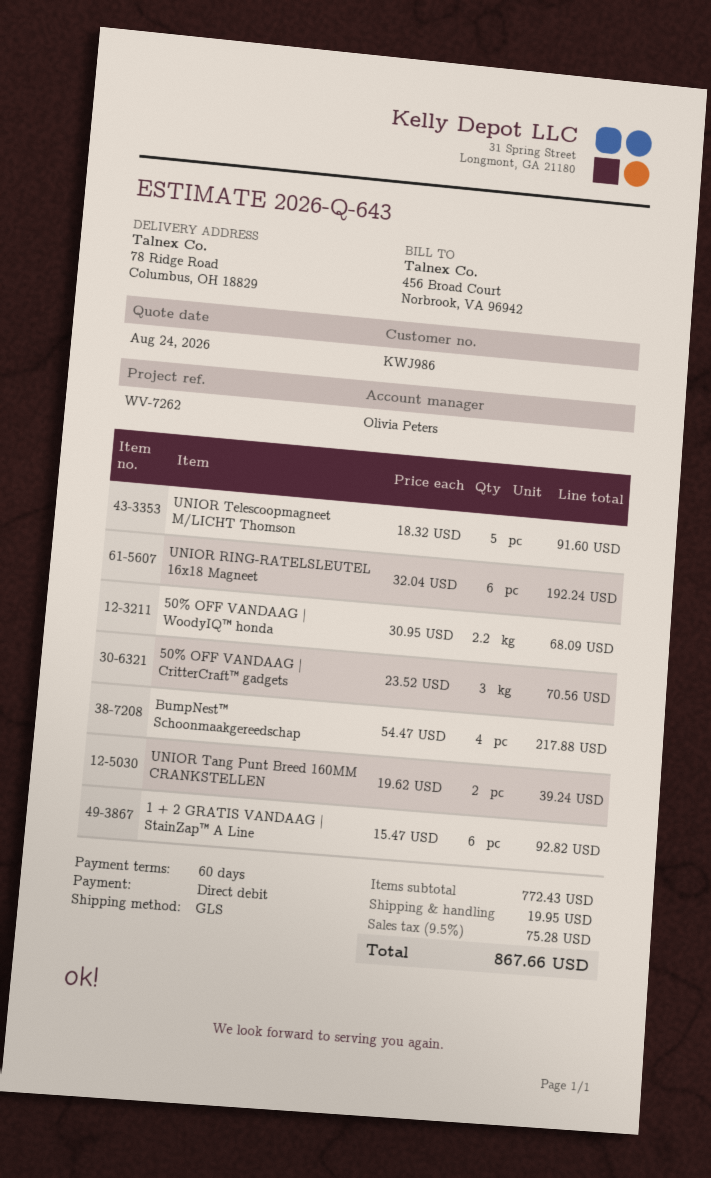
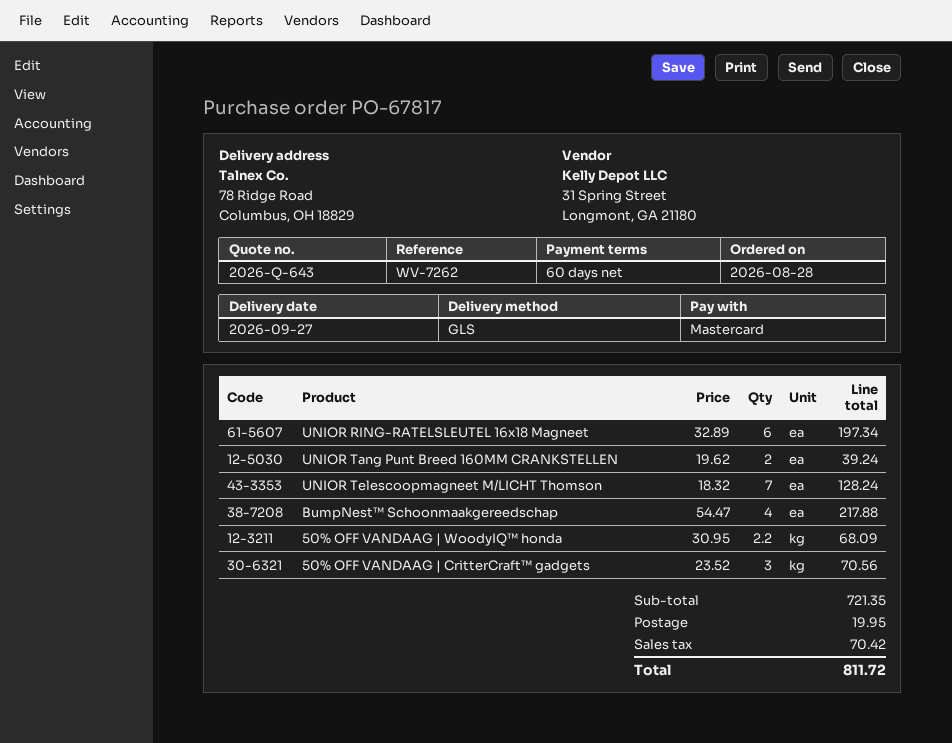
payment method: direct debit -> Mastercard
UNIOR Telescoopmagneet M/LICHT Thomson: 5 x 18.32 = 91.60 -> 7 x 18.32 = 128.24
UNIOR RING-RATELSLEUTEL 16x18 Magneet: 6 x 32.04 = 192.24 -> 6 x 32.89 = 197.34
1 + 2 GRATIS VANDAAG | StainZap™ A Line: 6 x 15.47 = 92.82 -> none
subtotal: 772.43 -> 721.35
tax: 75.28 -> 70.42
total: 867.66 -> 811.72

